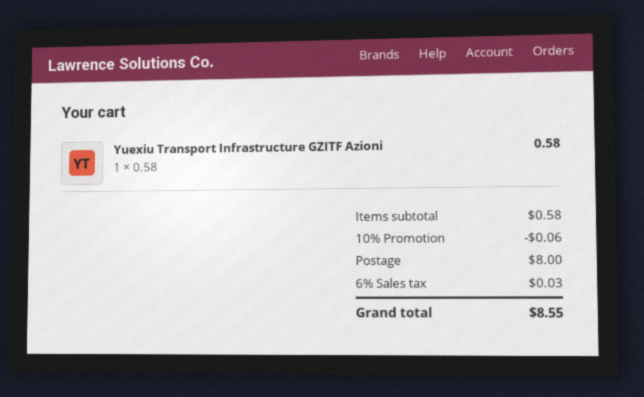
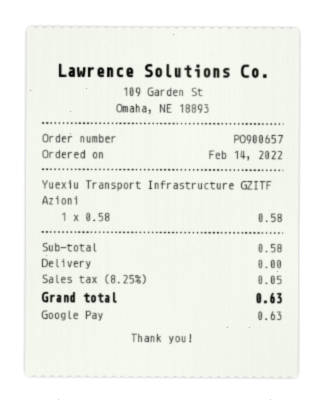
discount: 10% = 0.06 -> none
shipping: 8.00 -> 0.00
tax: 6% = 0.03 -> 8.25% = 0.05
total: 8.55 -> 0.63

